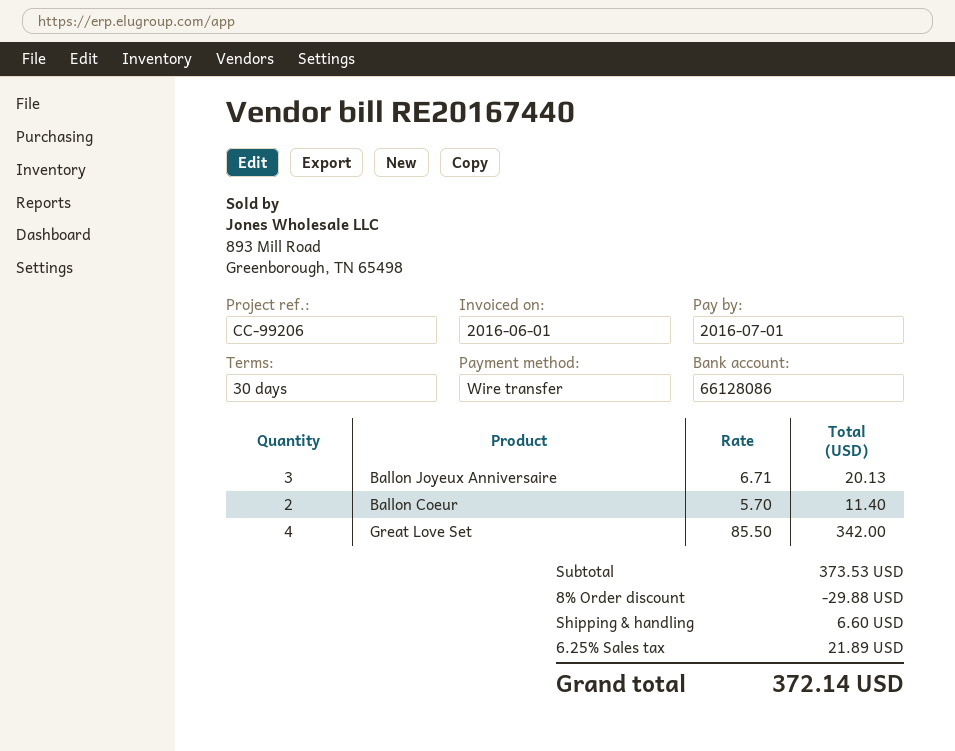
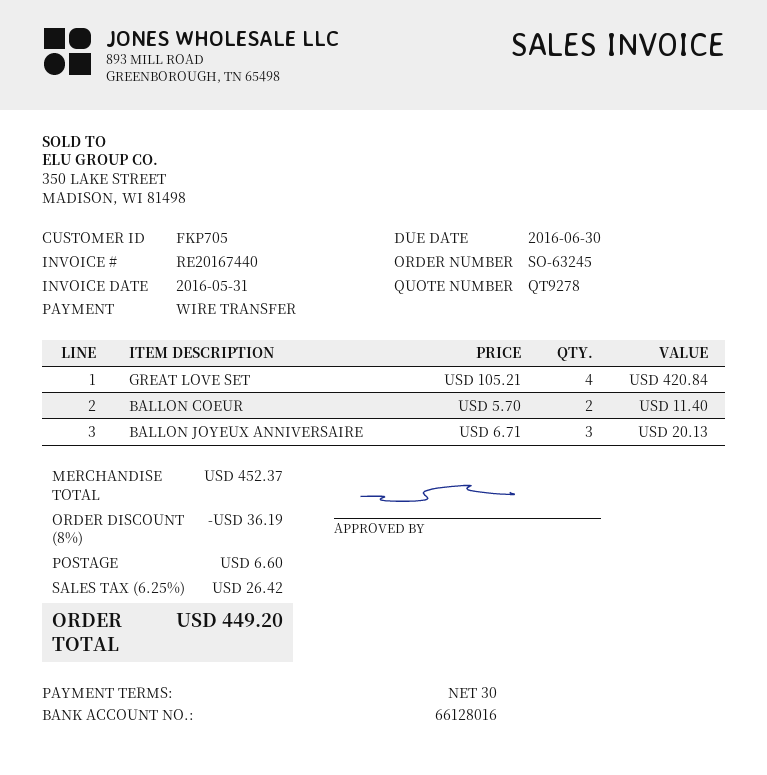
invoice date: 2016-06-01 -> 2016-05-31
due date: 2016-07-01 -> 2016-06-30
bank account: 66128086 -> 66128016
Great Love Set: 4 x 85.50 = 342.00 -> 4 x 105.21 = 420.84
subtotal: 373.53 -> 452.37
discount: 8% = 29.88 -> 8% = 36.19
tax: 6.25% = 21.89 -> 6.25% = 26.42
total: 372.14 -> 449.20

